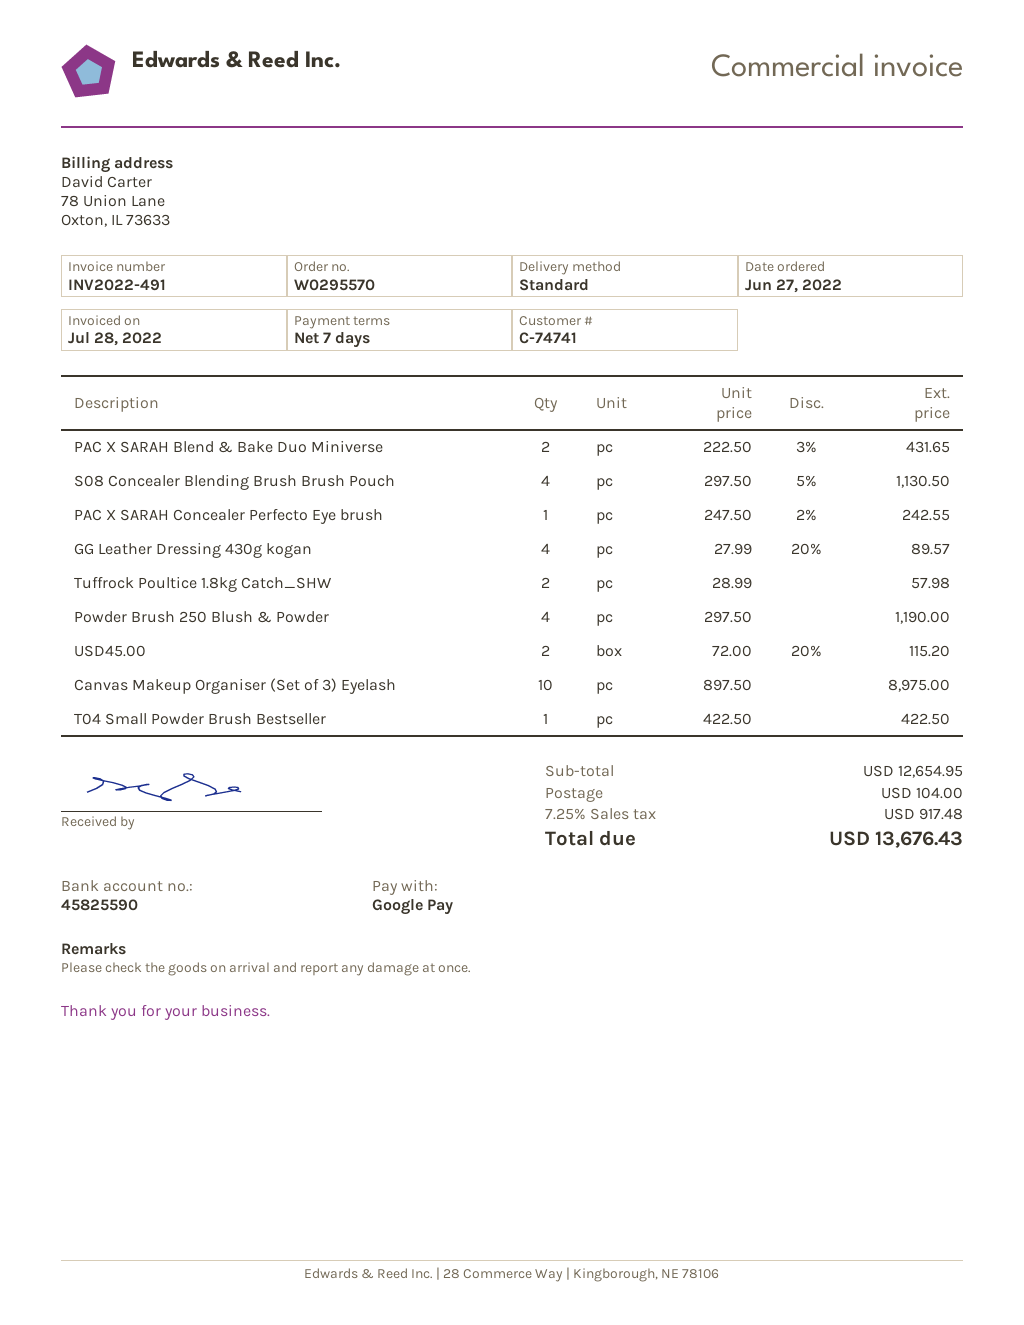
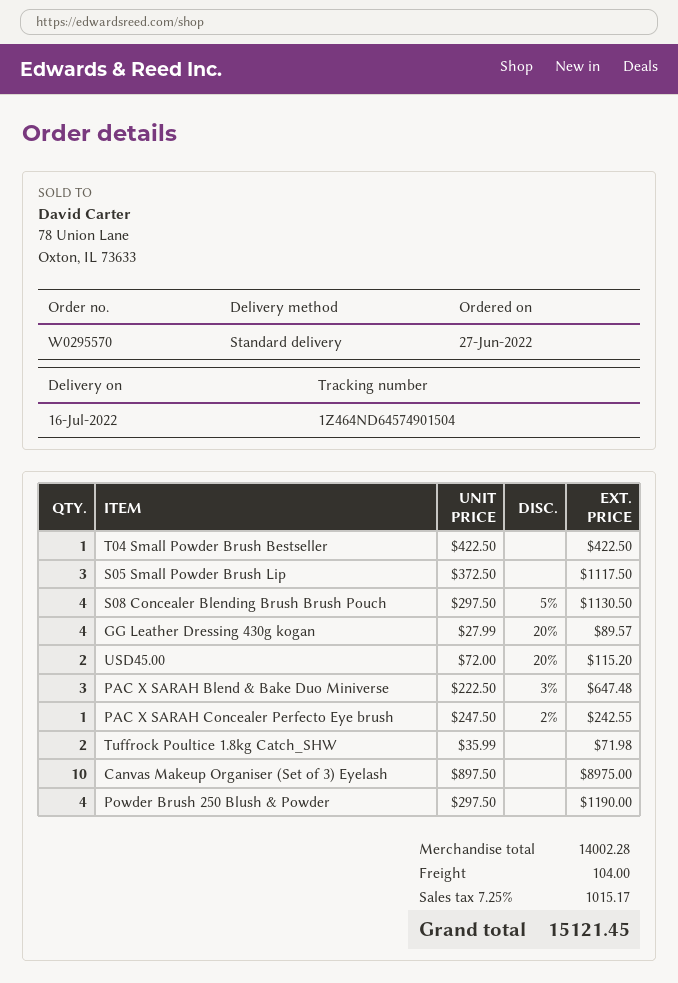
PAC X SARAH Blend & Bake Duo Miniverse: 2 x 222.50 - 3% = 431.65 -> 3 x 222.50 - 3% = 647.48
Tuffrock Poultice 1.8kg Catch_SHW: 2 x 28.99 = 57.98 -> 2 x 35.99 = 71.98
S05 Small Powder Brush Lip: none -> 3 x 372.50 = 1117.50
subtotal: 12654.95 -> 14002.28
tax: 7.25% = 917.48 -> 7.25% = 1015.17
total: 13676.43 -> 15121.45

